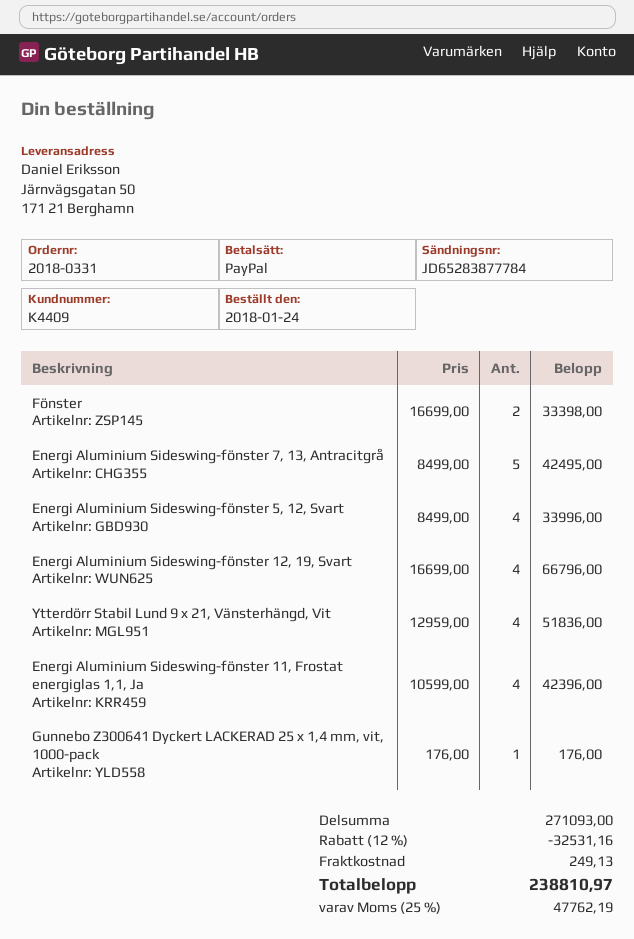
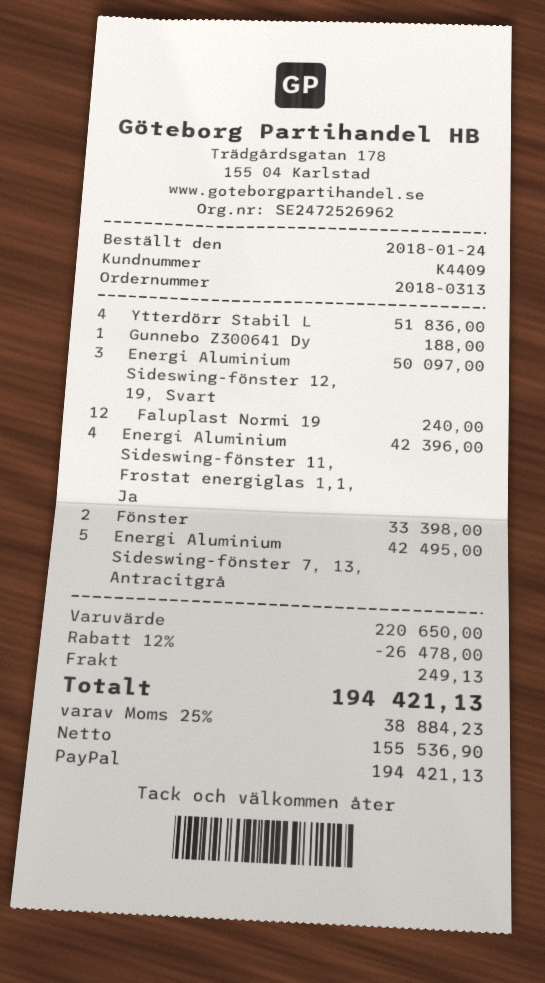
order number: 2018-0331 -> 2018-0313
Energi Aluminium Sideswing-fönster 5, 12, Svart: 4 for 33996.00 -> none
Energi Aluminium Sideswing-fönster 12, 19, Svart: 4 for 66796.00 -> 3 for 50097.00
Gunnebo Z300641 Dyckert LACKERAD 25 x 1,4 mm, vit, 1000-pack: 1 for 176.00 -> 1 for 188.00
Faluplast Normi 19: none -> 12 for 240.00
subtotal: 271093.00 -> 220650.00
discount: 12% = 32531.16 -> 12% = 26478.00
tax: 25% = 47762.19 -> 25% = 38884.23
total: 238810.97 -> 194421.13

